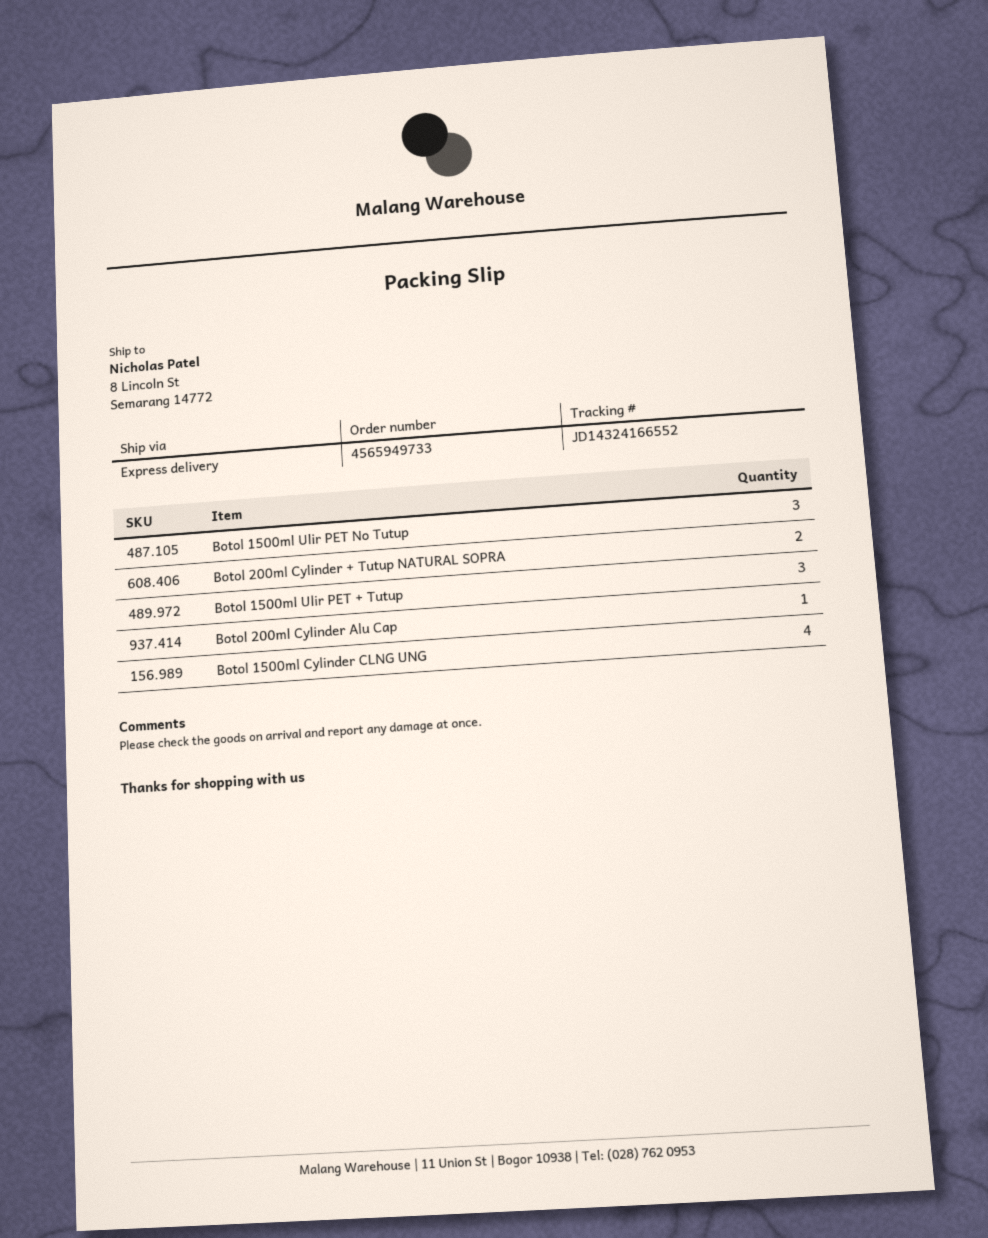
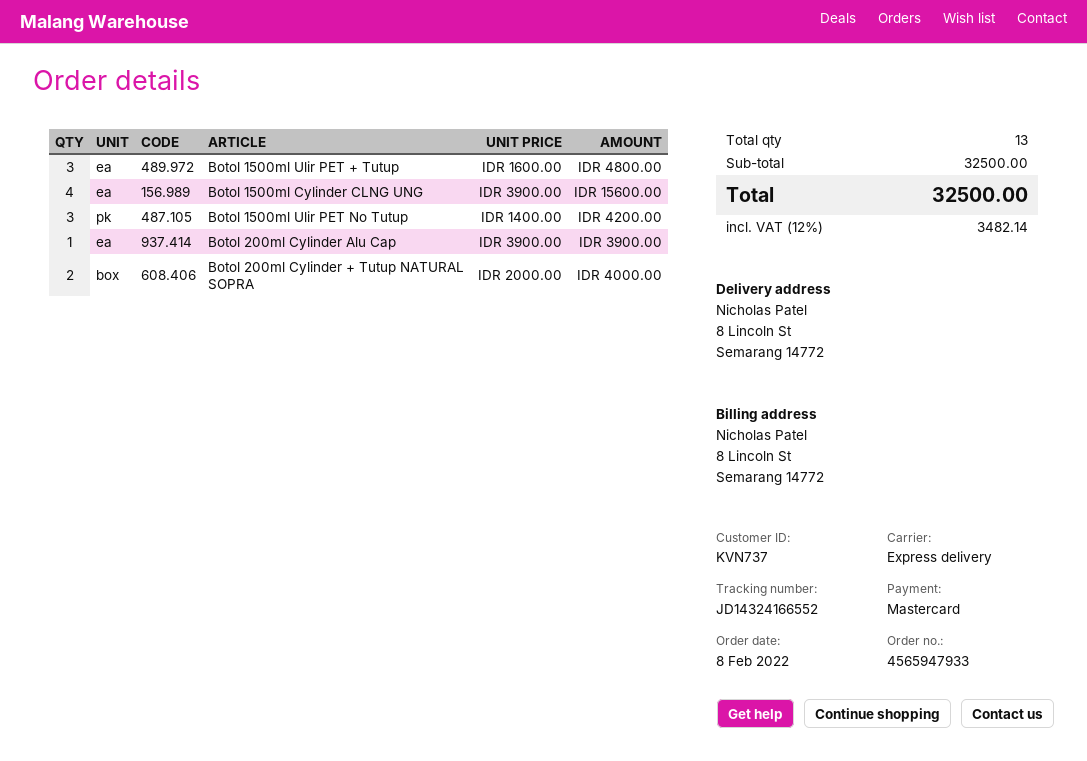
order number: 4565949733 -> 4565947933

